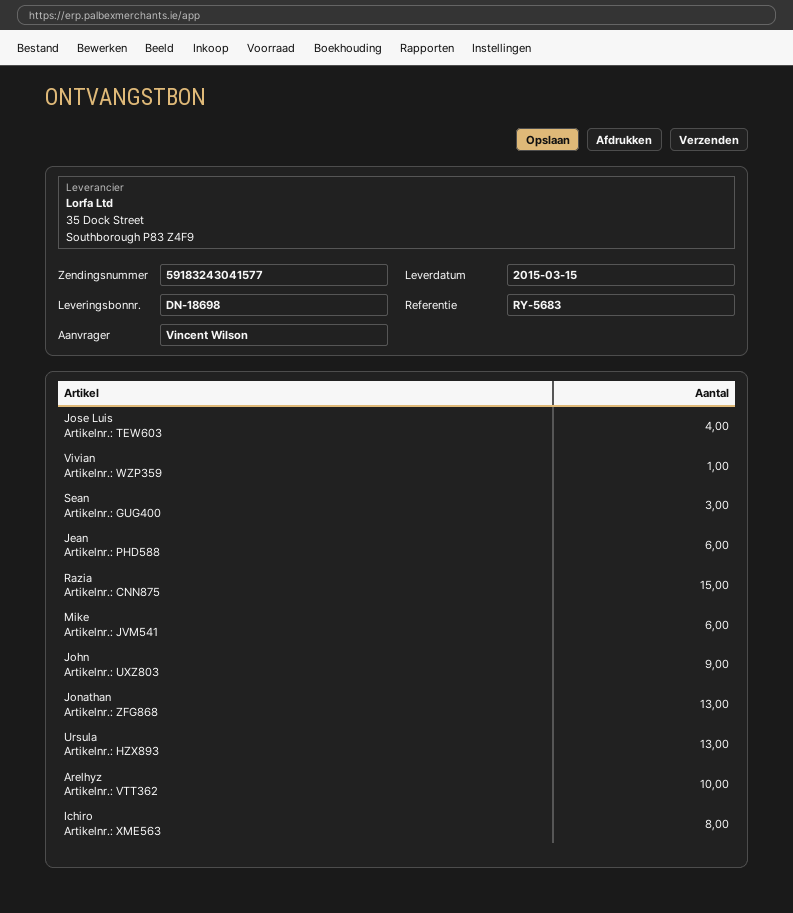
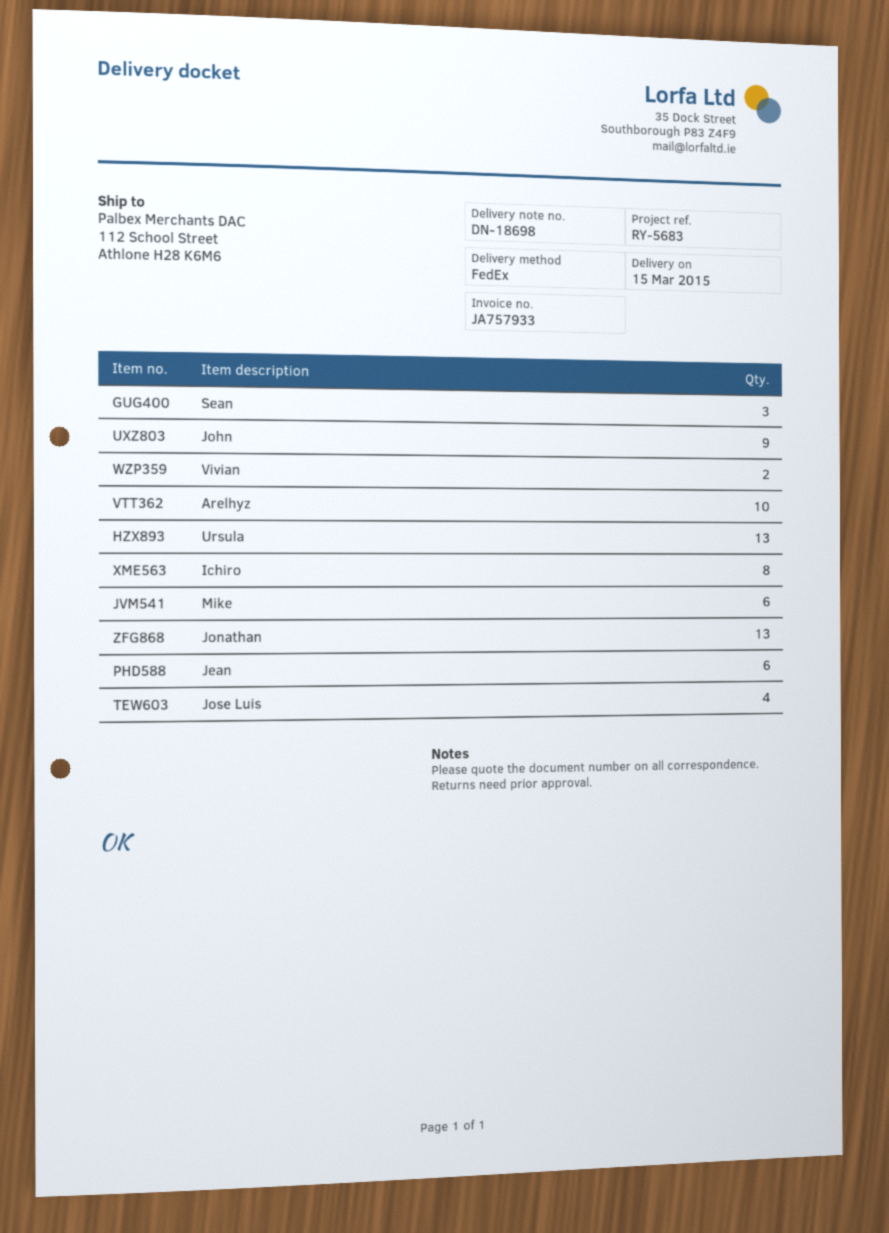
Vivian: 1 -> 2
Razia: 15 -> none

